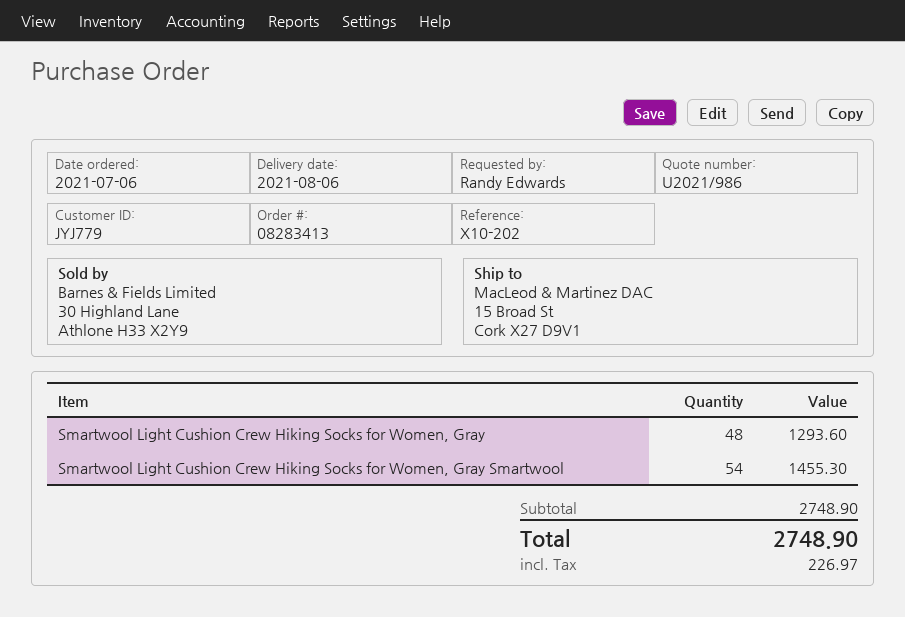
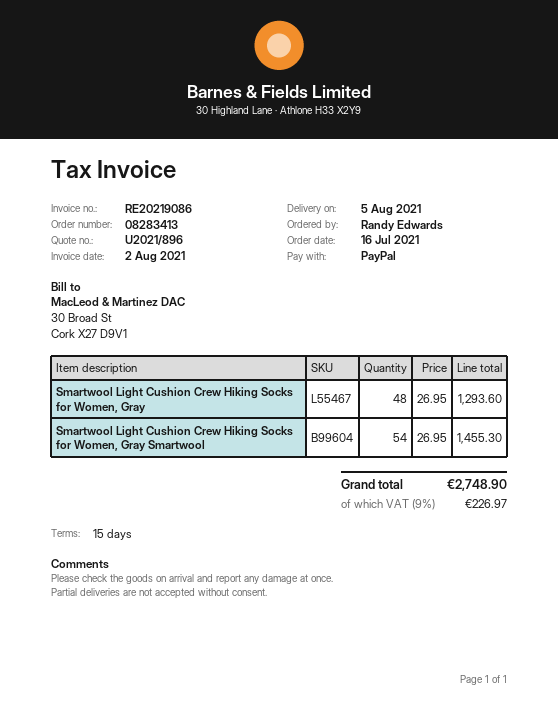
quote number: U2021/986 -> U2021/896
order date: 2021-07-06 -> 2021-07-16
delivery date: 2021-08-06 -> 2021-08-05

